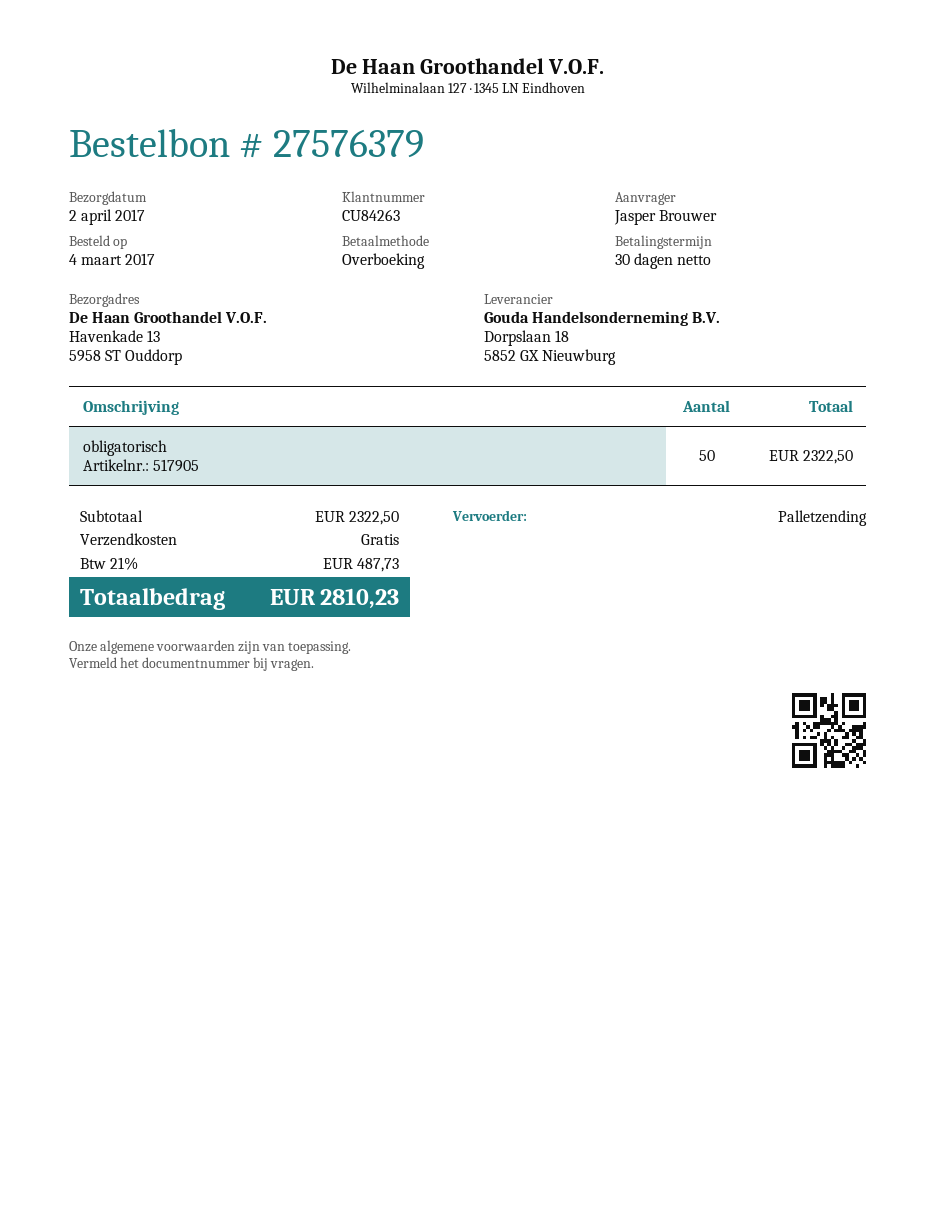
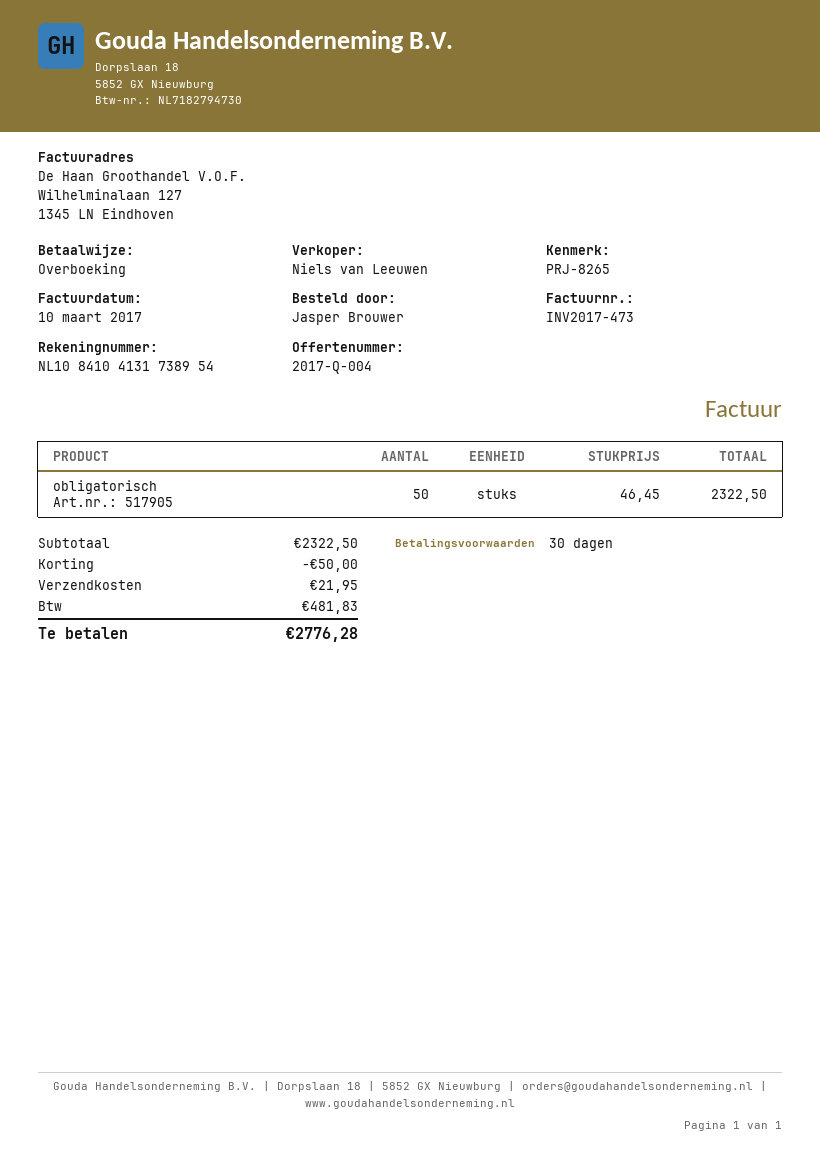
discount: none -> 50.00
shipping: 0.00 -> 21.95
tax: 487.73 -> 481.83
total: 2810.23 -> 2776.28

